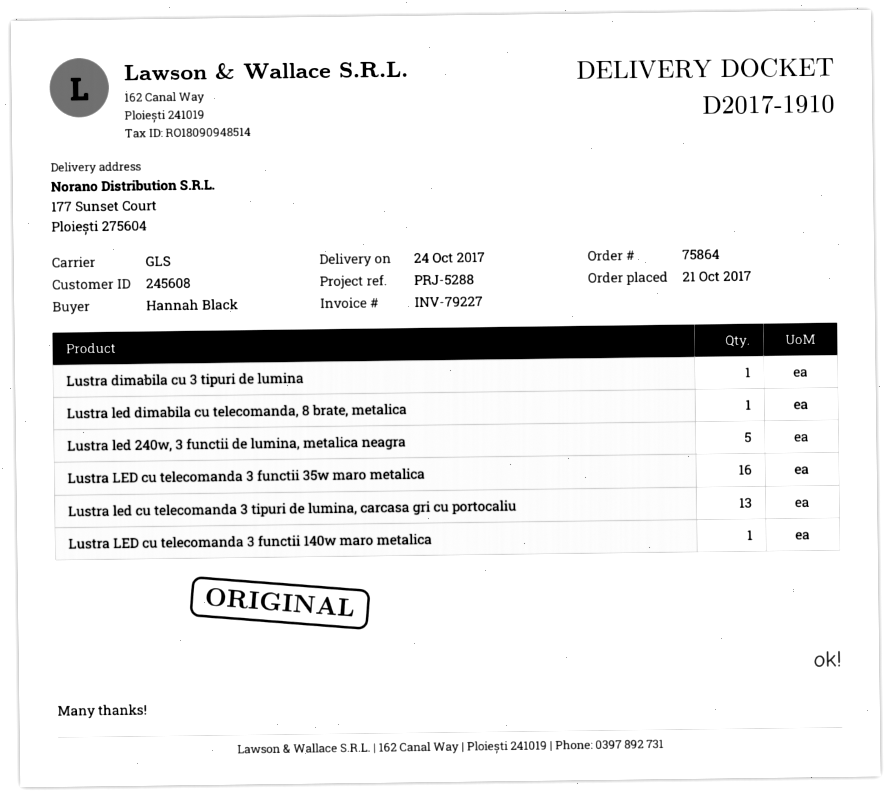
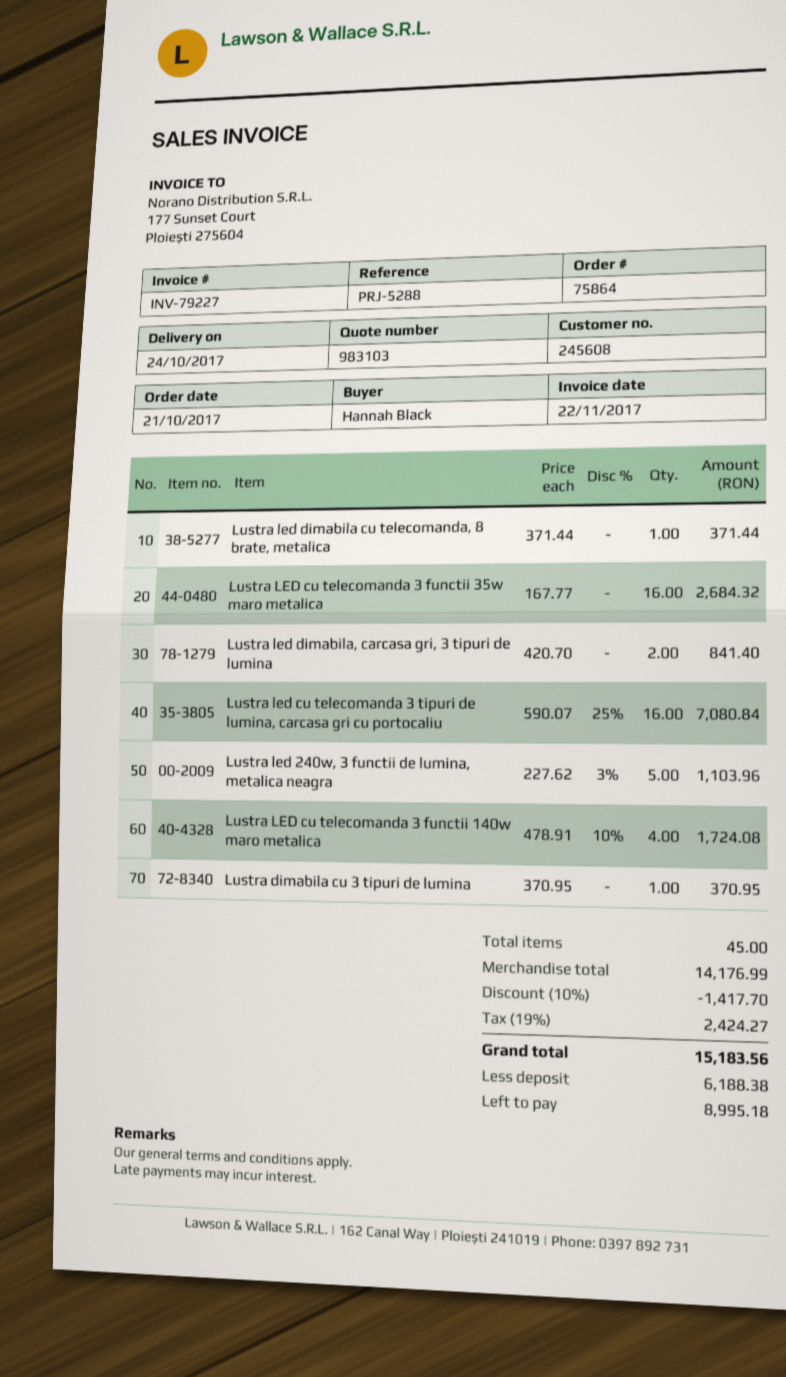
Lustra led cu telecomanda 3 tipuri de lumina, carcasa gri cu portocaliu: 13 -> 16
Lustra LED cu telecomanda 3 functii 140w maro metalica: 1 -> 4
Lustra led dimabila, carcasa gri, 3 tipuri de lumina: none -> 2

